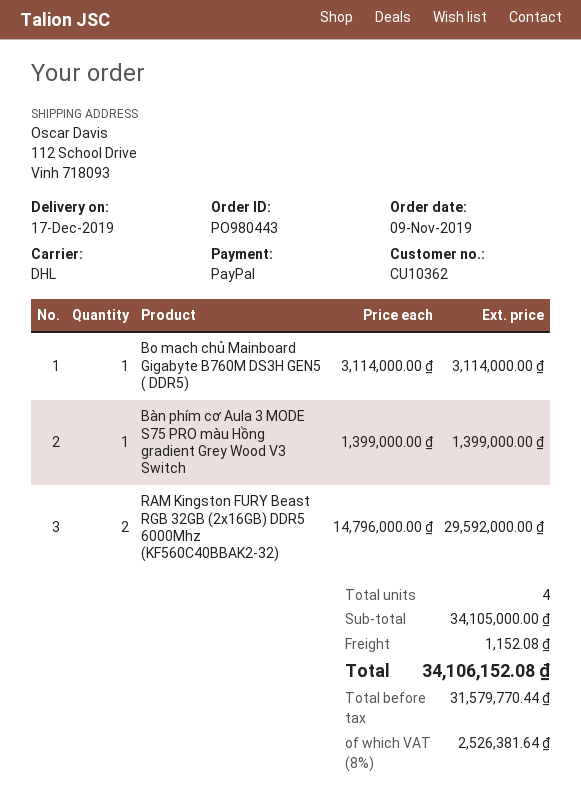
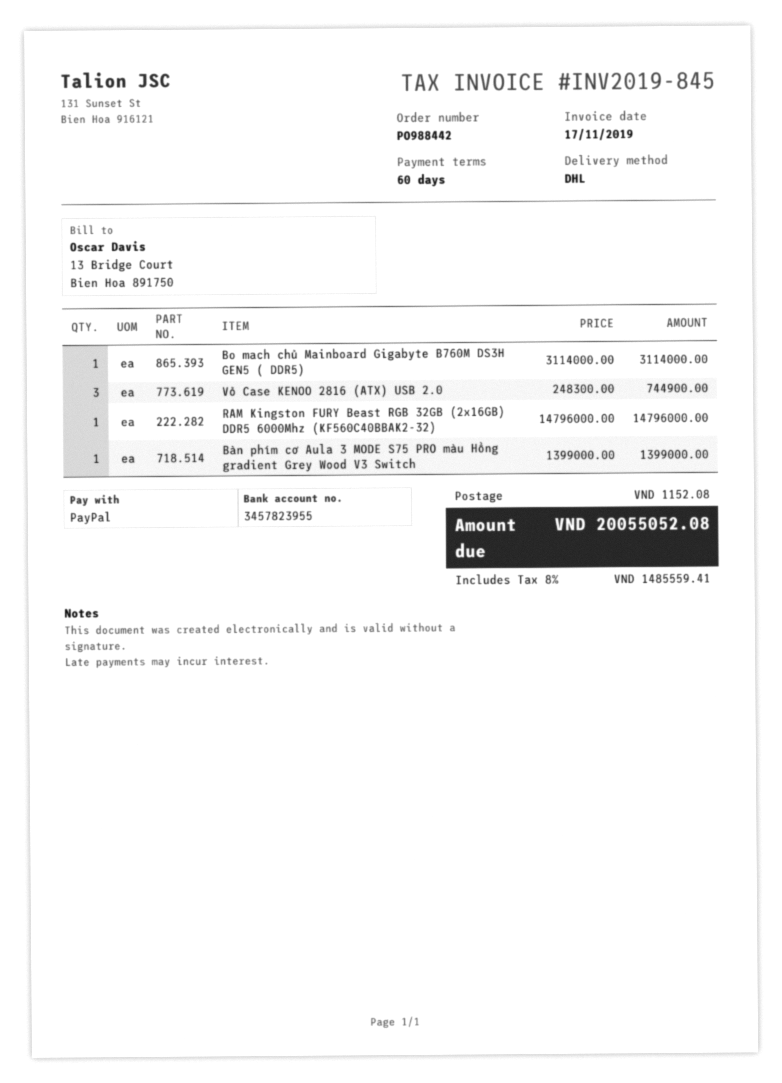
order number: PO980443 -> PO988442
RAM Kingston FURY Beast RGB 32GB (2x16GB) DDR5 6000Mhz (KF560C40BBAK2-32): 2 x 14796000.00 = 29592000.00 -> 1 x 14796000.00 = 14796000.00
Vỏ Case KENOO 2816 (ATX) USB 2.0: none -> 3 x 248300.00 = 744900.00
tax: 8% = 2526381.64 -> 8% = 1485559.41
total: 34106152.08 -> 20055052.08

